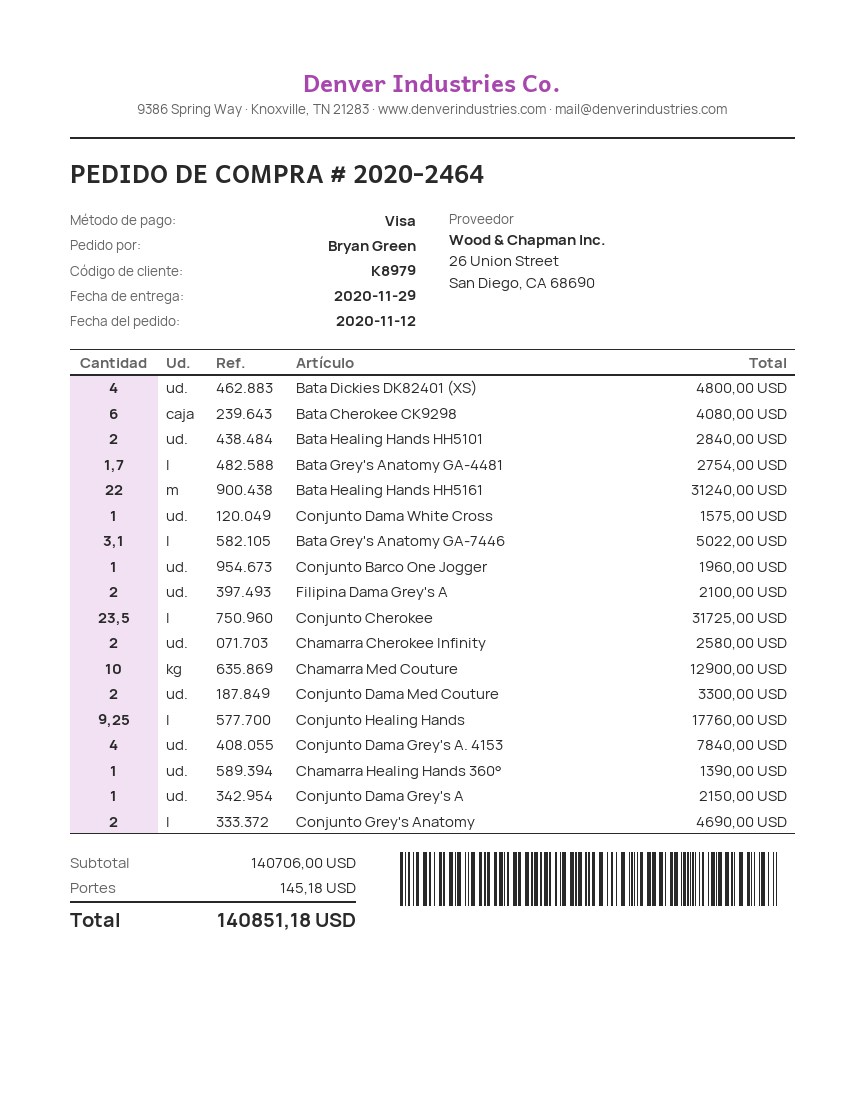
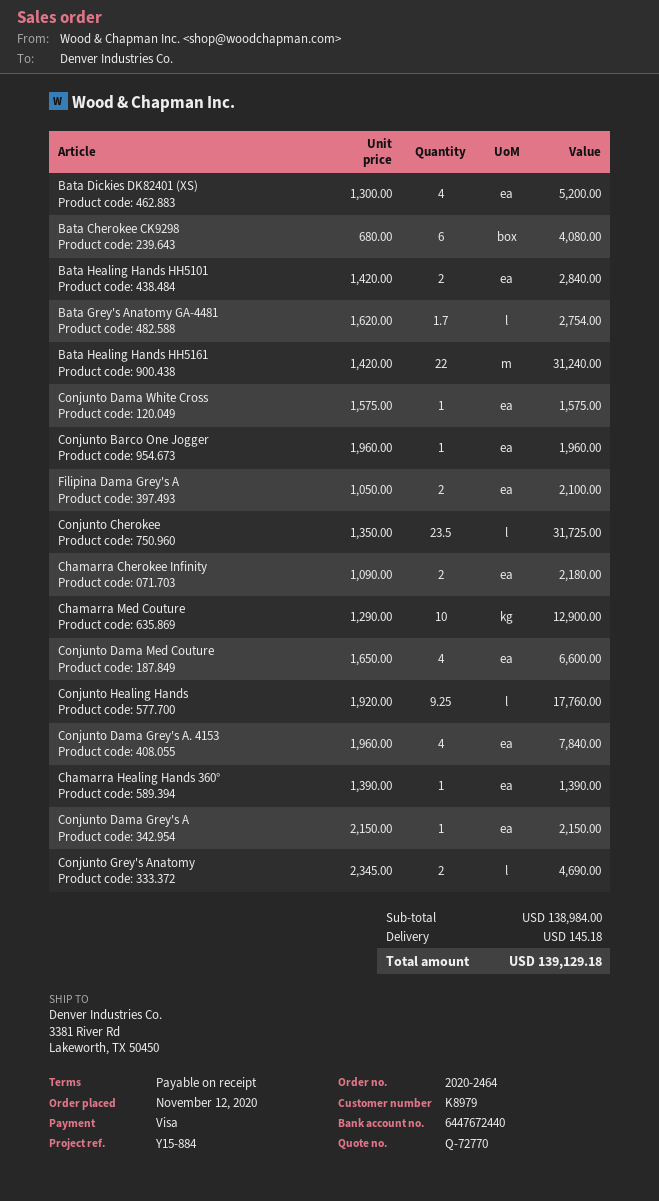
Bata Dickies DK82401 (XS): 4 for 4800.00 -> 4 for 5200.00
Bata Grey's Anatomy GA-7446: 3.1 for 5022.00 -> none
Chamarra Cherokee Infinity: 2 for 2580.00 -> 2 for 2180.00
Conjunto Dama Med Couture: 2 for 3300.00 -> 4 for 6600.00
subtotal: 140706.00 -> 138984.00
total: 140851.18 -> 139129.18

